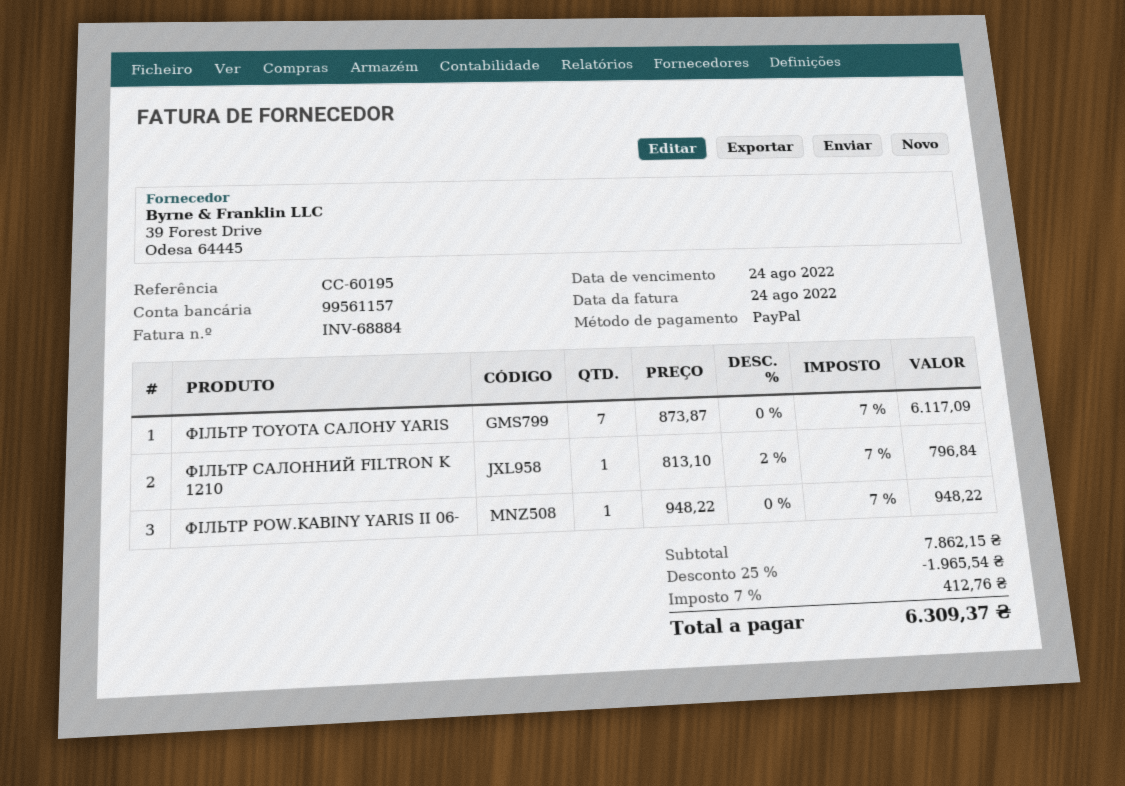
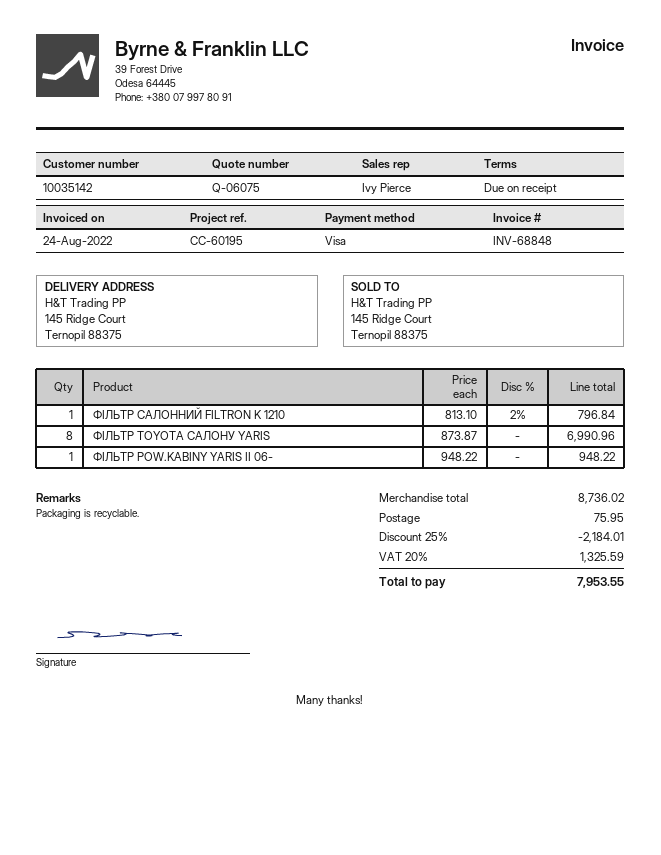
invoice number: INV-68884 -> INV-68848
payment method: PayPal -> Visa
ФІЛЬТР TOYOTA САЛОНУ YARIS: 7 x 873.87 = 6117.09 -> 8 x 873.87 = 6990.96
subtotal: 7862.15 -> 8736.02
discount: 25% = 1965.54 -> 25% = 2184.01
shipping: none -> 75.95
tax: 7% = 412.76 -> 20% = 1325.59
total: 6309.37 -> 7953.55

